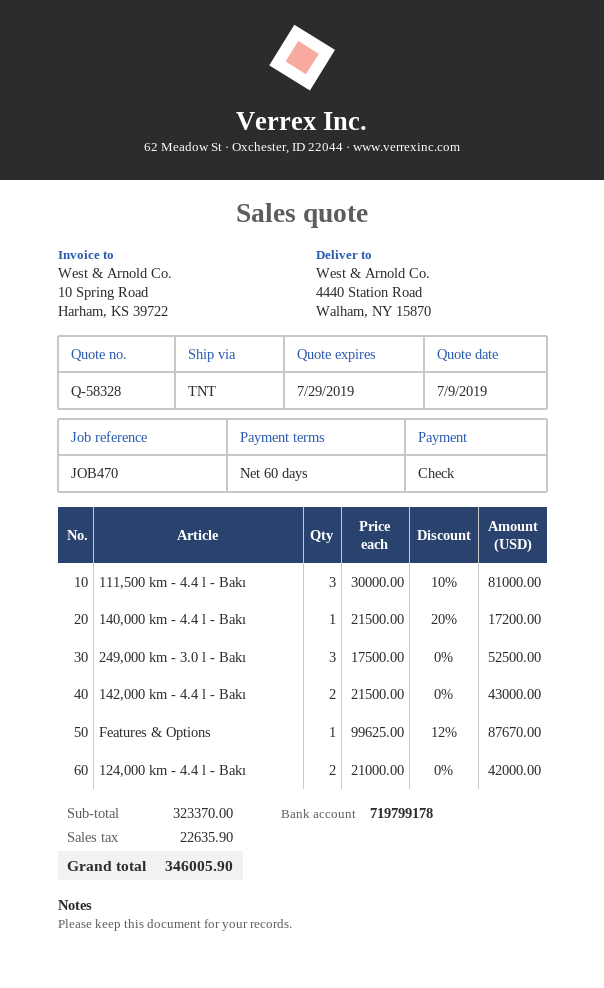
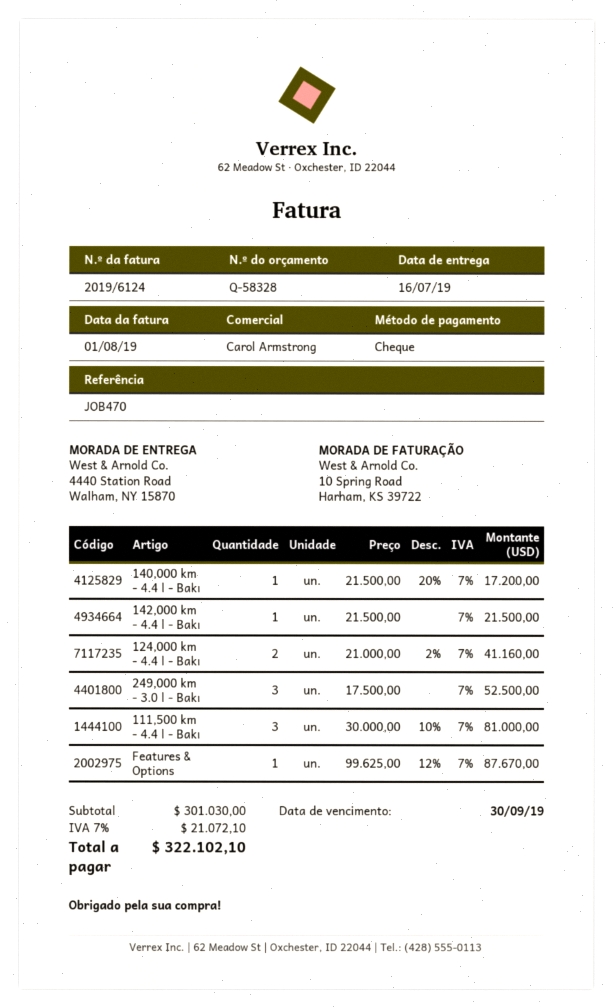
142,000 km - 4.4 l - Bakı: 2 x 21500.00 = 43000.00 -> 1 x 21500.00 = 21500.00
124,000 km - 4.4 l - Bakı: 2 x 21000.00 = 42000.00 -> 2 x 21000.00 - 2% = 41160.00
subtotal: 323370.00 -> 301030.00
tax: 22635.90 -> 21072.10
total: 346005.90 -> 322102.10

